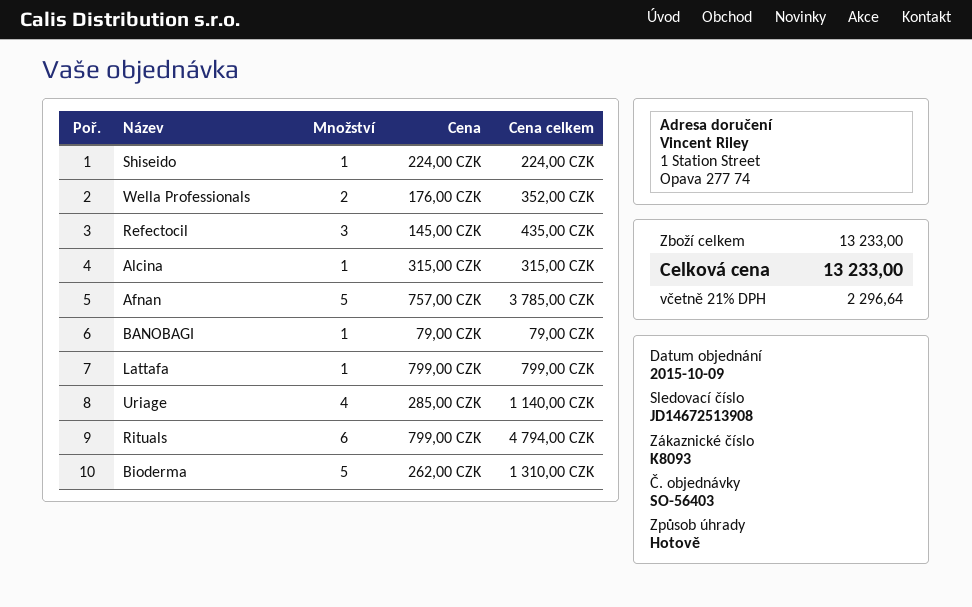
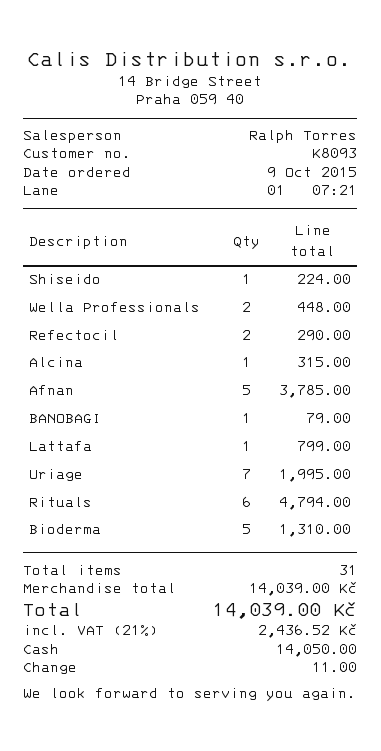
Wella Professionals: 2 for 352.00 -> 2 for 448.00
Refectocil: 3 for 435.00 -> 2 for 290.00
Uriage: 4 for 1140.00 -> 7 for 1995.00
subtotal: 13233.00 -> 14039.00
tax: 21% = 2296.64 -> 21% = 2436.52
total: 13233.00 -> 14039.00

